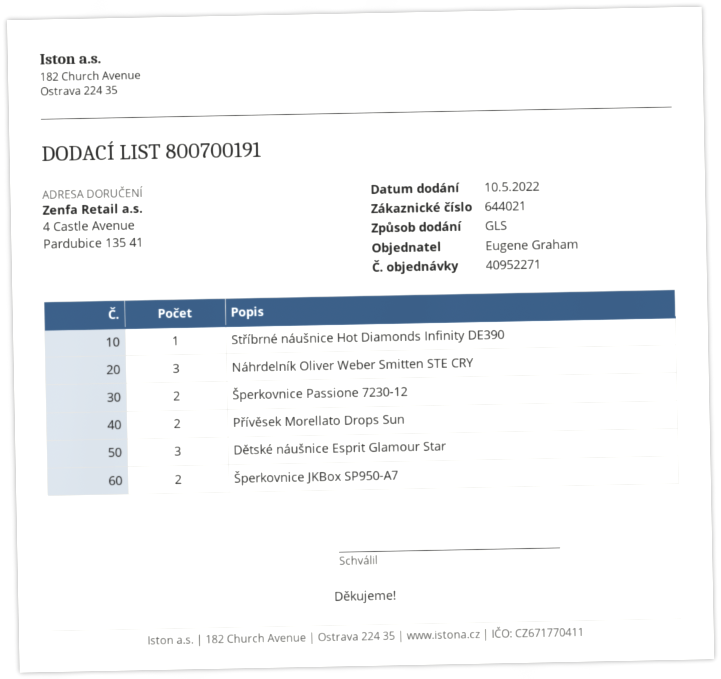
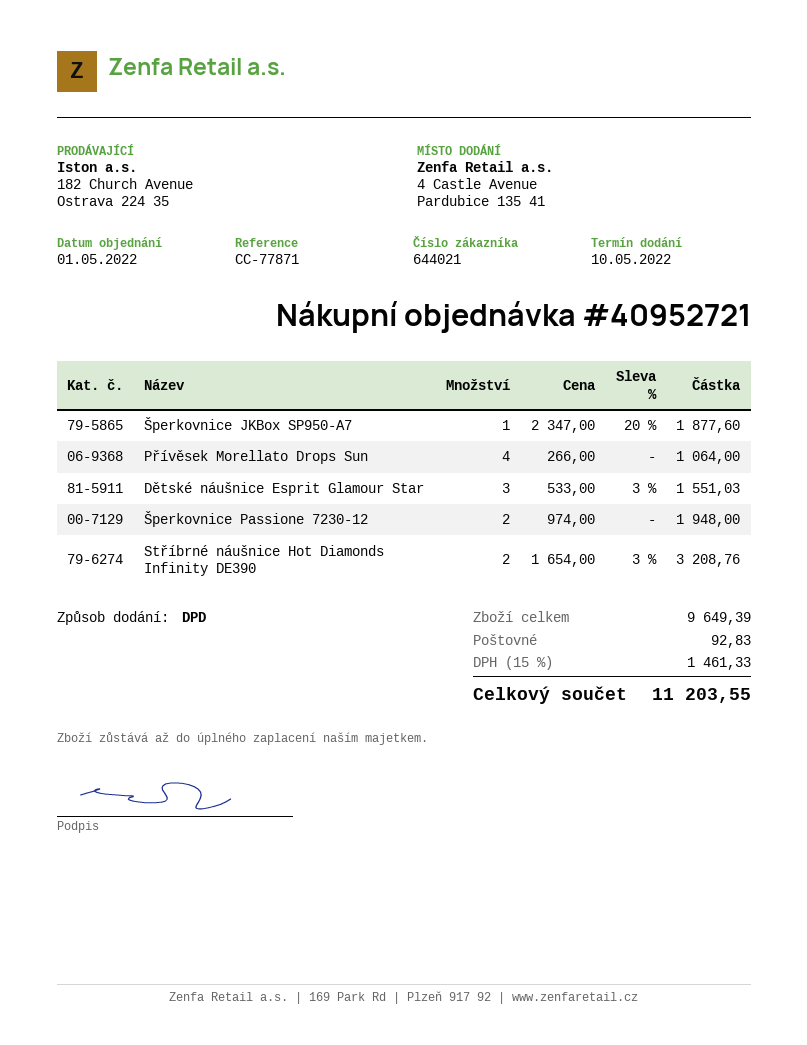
order number: 40952271 -> 40952721
shipping method: GLS -> DPD
Stříbrné náušnice Hot Diamonds Infinity DE390: 1 -> 2
Náhrdelník Oliver Weber Smitten STE CRY: 3 -> none
Přívěsek Morellato Drops Sun: 2 -> 4
Šperkovnice JKBox SP950-A7: 2 -> 1

